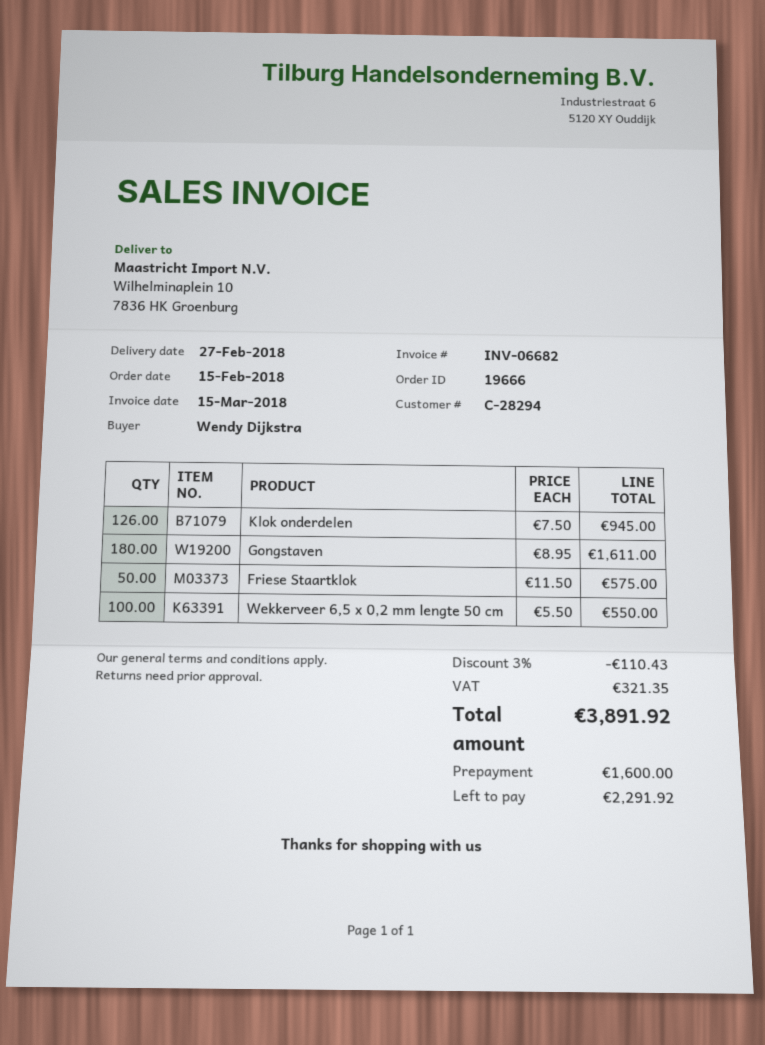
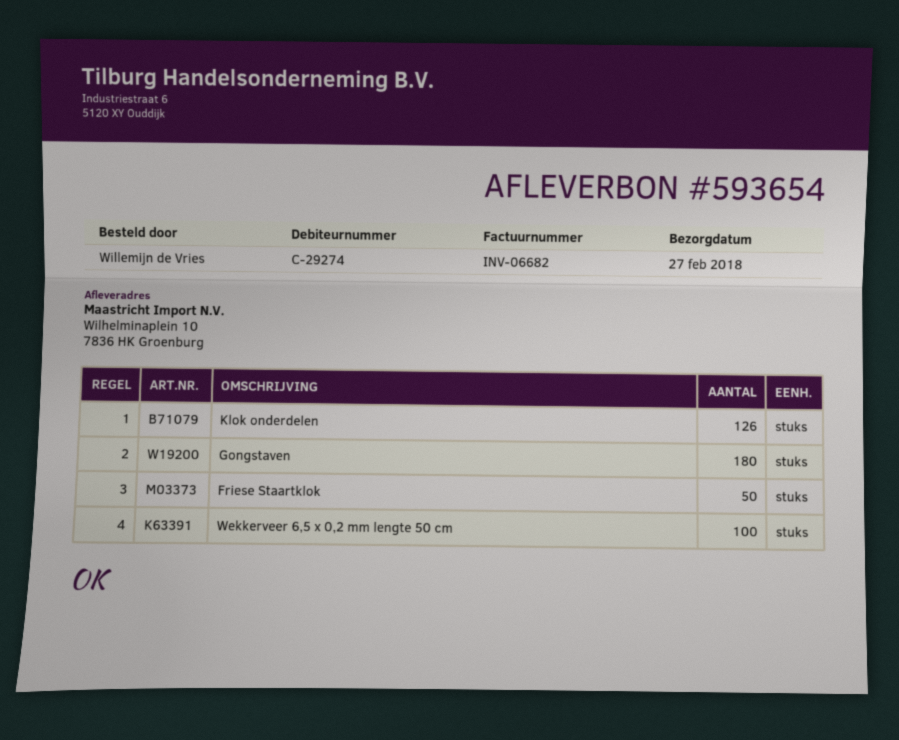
customer number: C-28294 -> C-29274
ordered by: Wendy Dijkstra -> Willemijn de Vries

